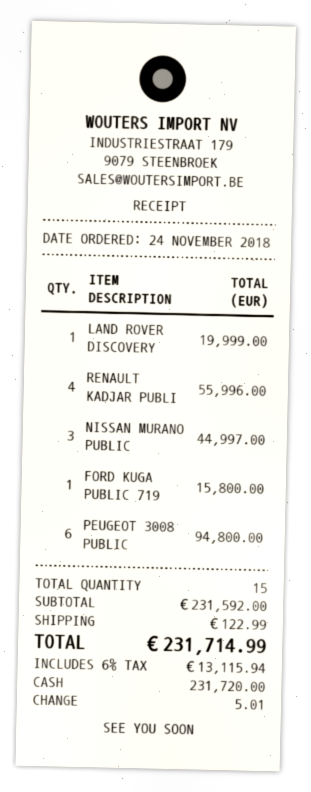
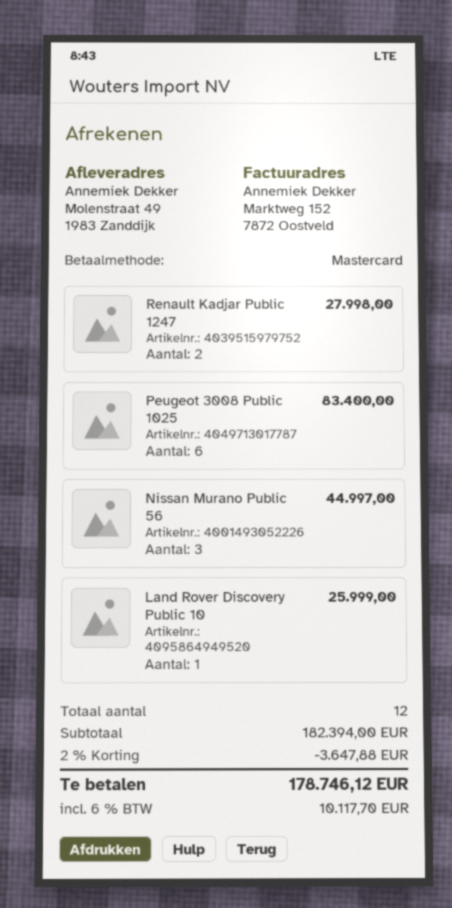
payment method: cash -> Mastercard
LAND ROVER DISCOVERY: 1 for 19999.00 -> 1 for 25999.00
RENAULT KADJAR PUBLI: 4 for 55996.00 -> 2 for 27998.00
FORD KUGA PUBLIC 719: 1 for 15800.00 -> none
PEUGEOT 3008 PUBLIC: 6 for 94800.00 -> 6 for 83400.00
total quantity: 15 -> 12
subtotal: 231592.00 -> 182394.00
discount: none -> 2% = 3647.88
shipping: 122.99 -> none
tax: 6% = 13115.94 -> 6% = 10117.70
total: 231714.99 -> 178746.12

